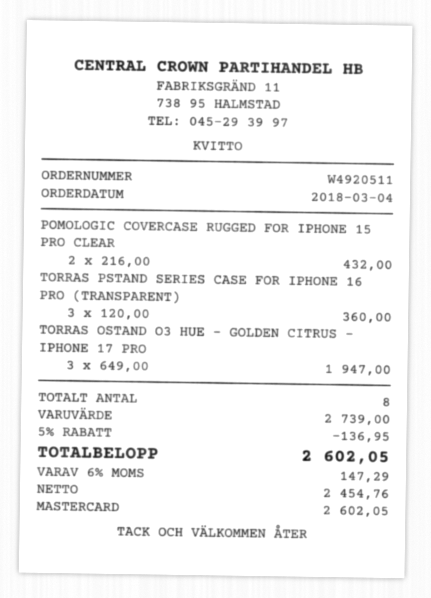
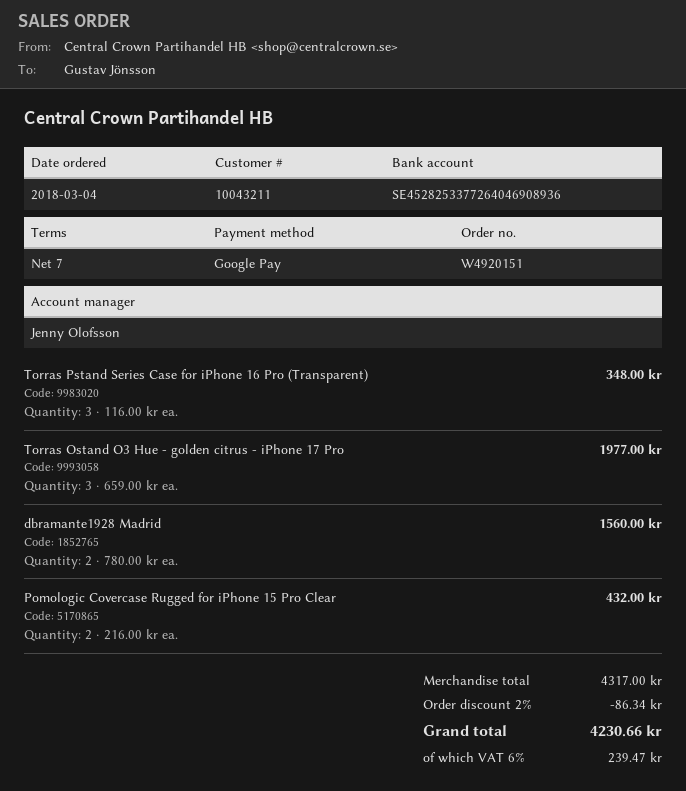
order number: W4920511 -> W4920151
payment method: Mastercard -> Google Pay
TORRAS PSTAND SERIES CASE FOR IPHONE 16 PRO (TRANSPARENT): 3 x 120.00 = 360.00 -> 3 x 116.00 = 348.00
TORRAS OSTAND O3 HUE - GOLDEN CITRUS - IPHONE 17 PRO: 3 x 649.00 = 1947.00 -> 3 x 659.00 = 1977.00
dbramante1928 Madrid: none -> 2 x 780.00 = 1560.00
subtotal: 2739.00 -> 4317.00
discount: 5% = 136.95 -> 2% = 86.34
tax: 6% = 147.29 -> 6% = 239.47
total: 2602.05 -> 4230.66

